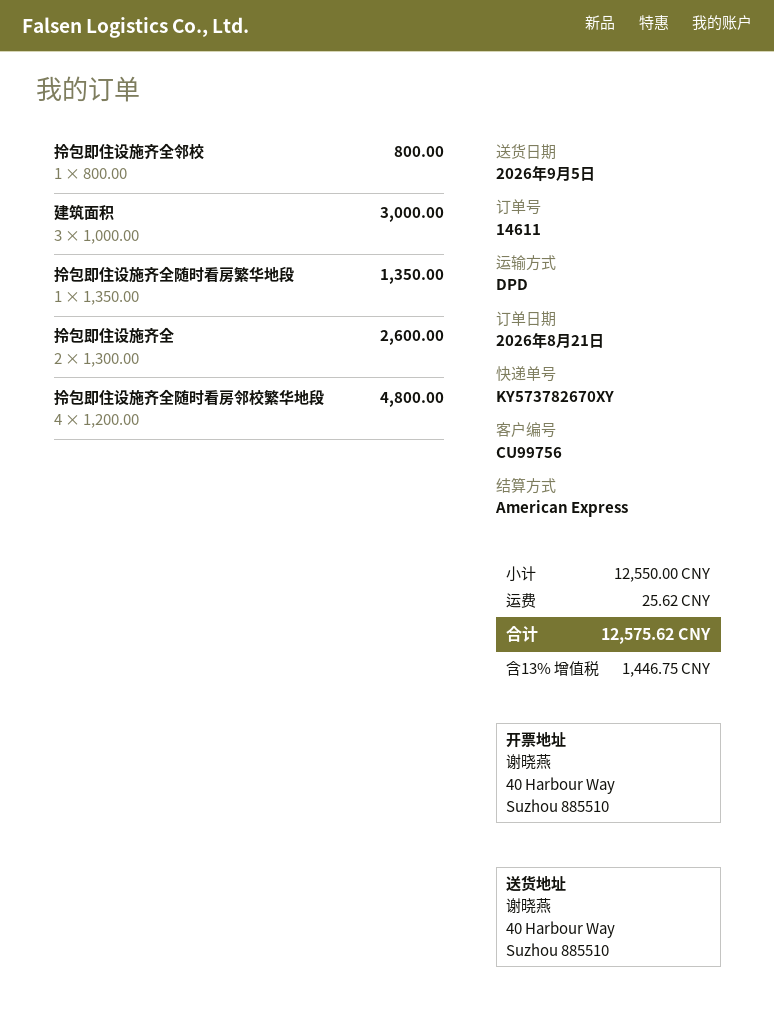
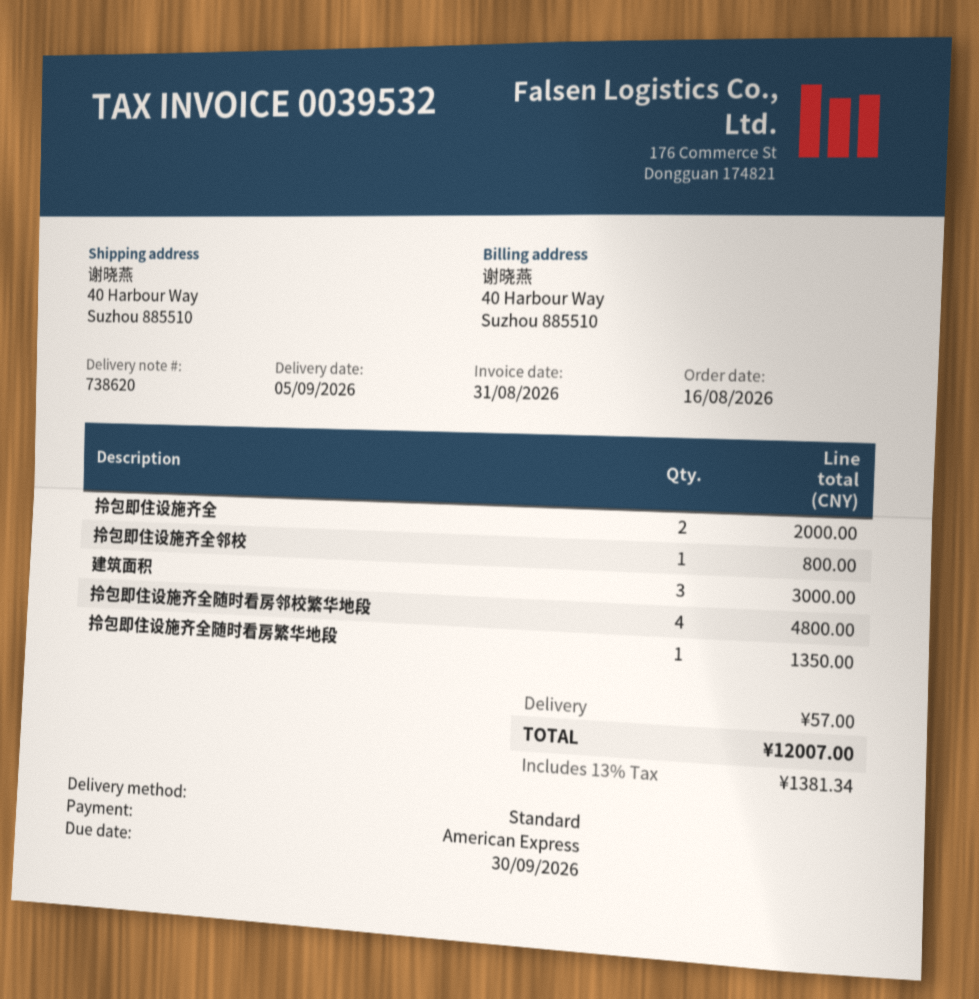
order date: 2026-08-21 -> 2026-08-16
shipping method: DPD -> standard
拎包即住设施齐全: 2 for 2600.00 -> 2 for 2000.00
shipping: 25.62 -> 57.00
tax: 13% = 1446.75 -> 13% = 1381.34
total: 12575.62 -> 12007.00

